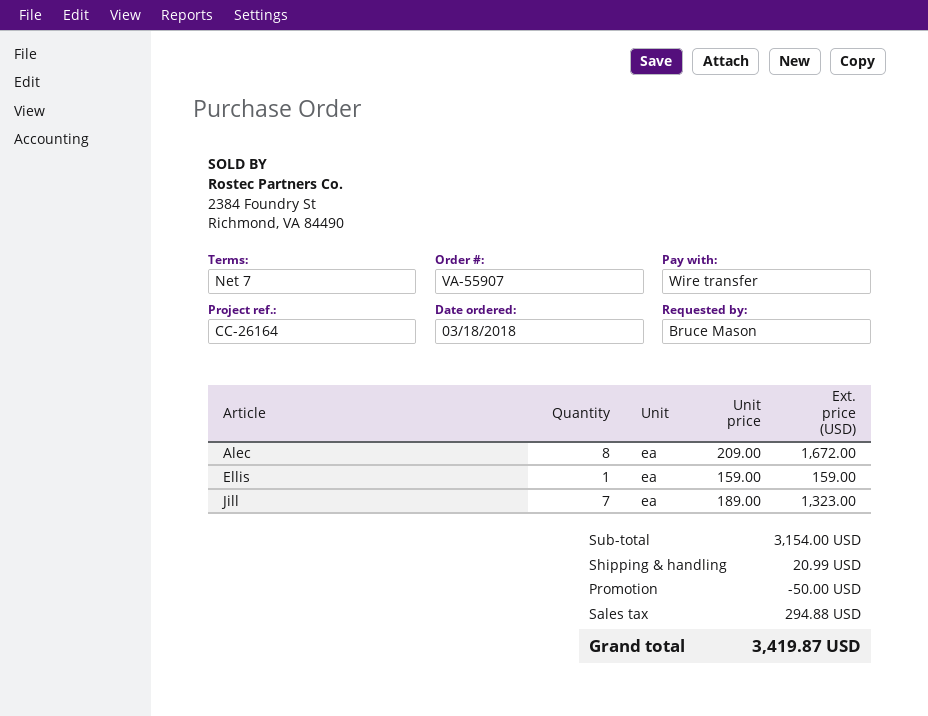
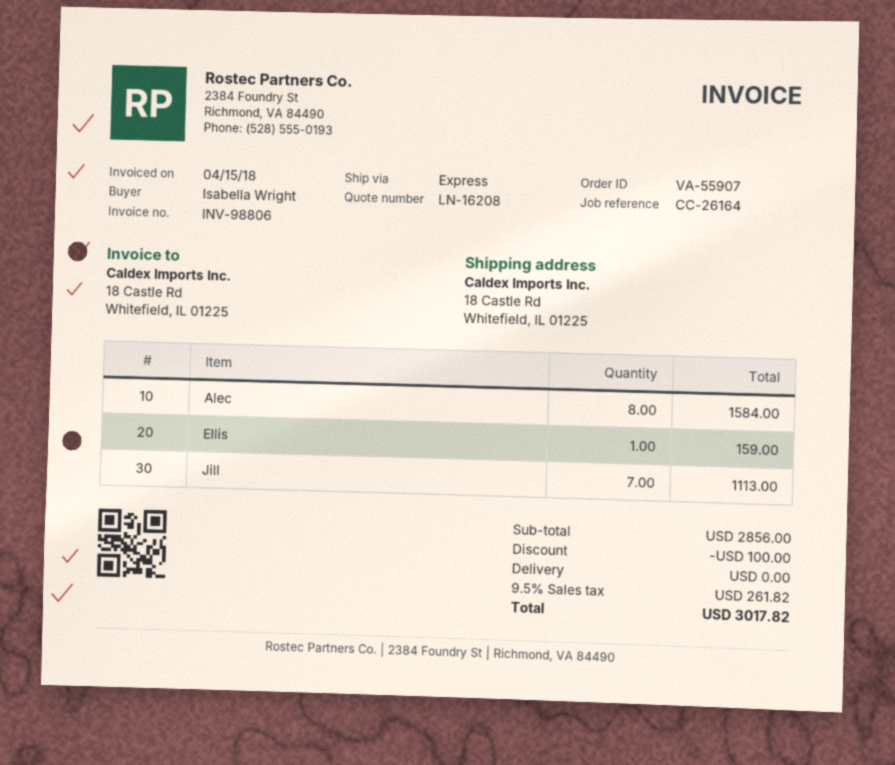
ordered by: Bruce Mason -> Isabella Wright
Alec: 8 for 1672.00 -> 8 for 1584.00
Jill: 7 for 1323.00 -> 7 for 1113.00
subtotal: 3154.00 -> 2856.00
discount: 50.00 -> 100.00
shipping: 20.99 -> 0.00
tax: 294.88 -> 261.82
total: 3419.87 -> 3017.82

